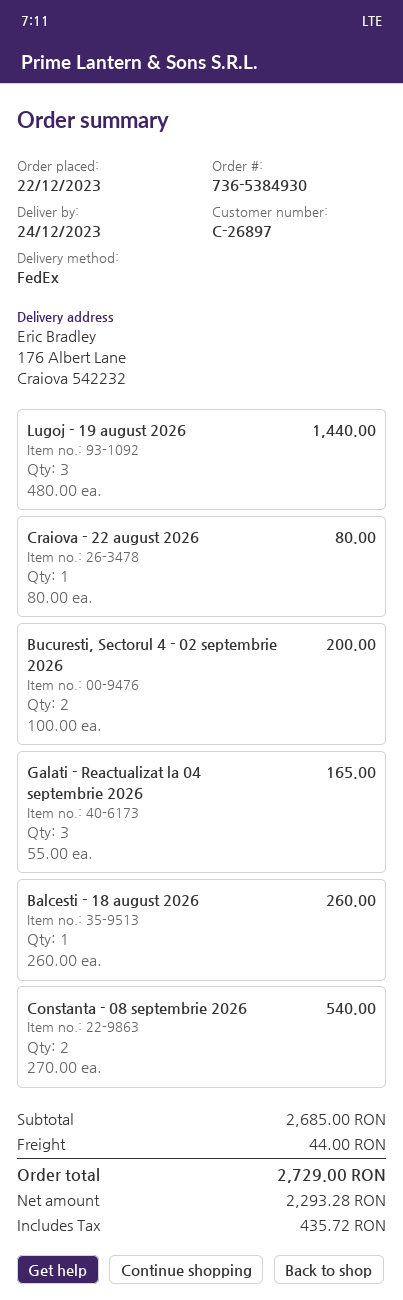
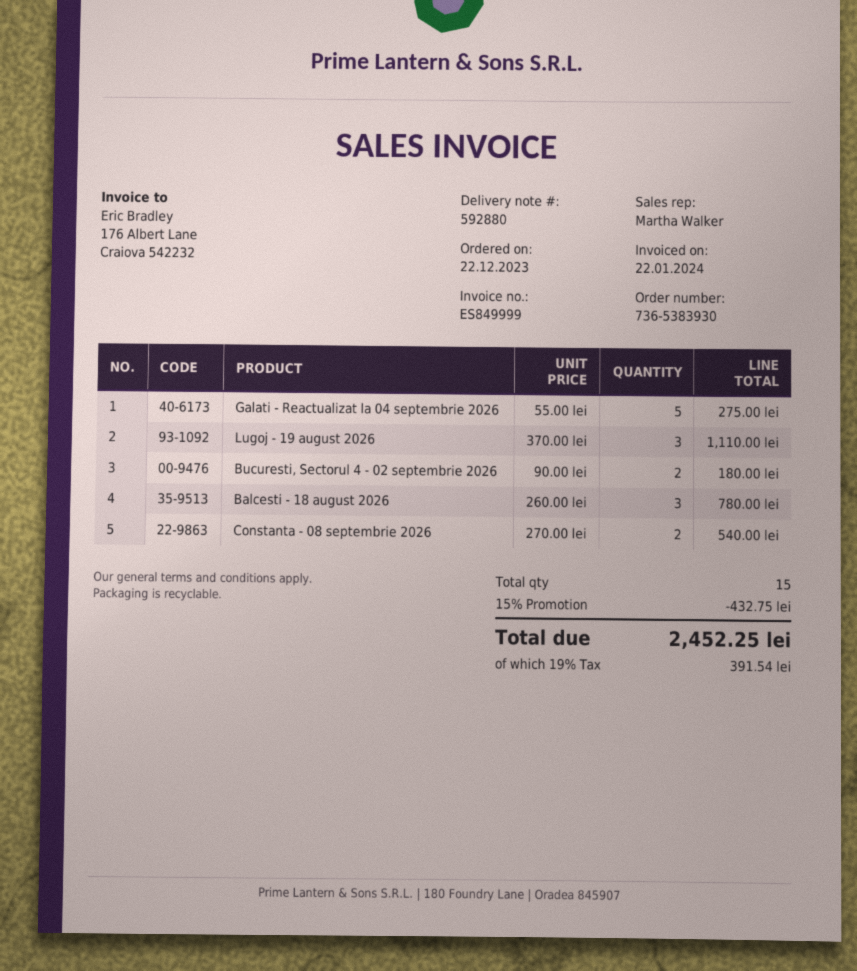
order number: 736-5384930 -> 736-5383930
Lugoj - 19 august 2026: 3 x 480.00 = 1440.00 -> 3 x 370.00 = 1110.00
Craiova - 22 august 2026: 1 x 80.00 = 80.00 -> none
Bucuresti, Sectorul 4 - 02 septembrie 2026: 2 x 100.00 = 200.00 -> 2 x 90.00 = 180.00
Galati - Reactualizat la 04 septembrie 2026: 3 x 55.00 = 165.00 -> 5 x 55.00 = 275.00
Balcesti - 18 august 2026: 1 x 260.00 = 260.00 -> 3 x 260.00 = 780.00
discount: none -> 15% = 432.75
shipping: 44.00 -> none
tax: 435.72 -> 391.54
total: 2729.00 -> 2452.25

